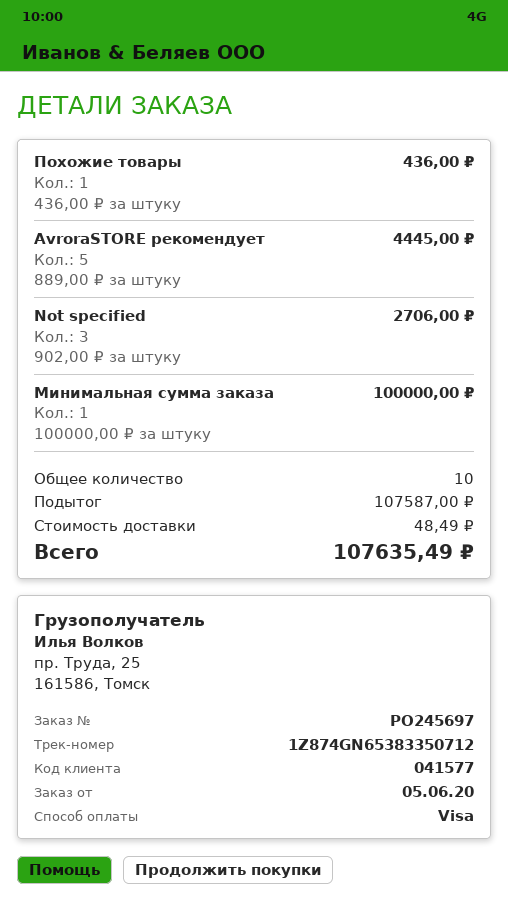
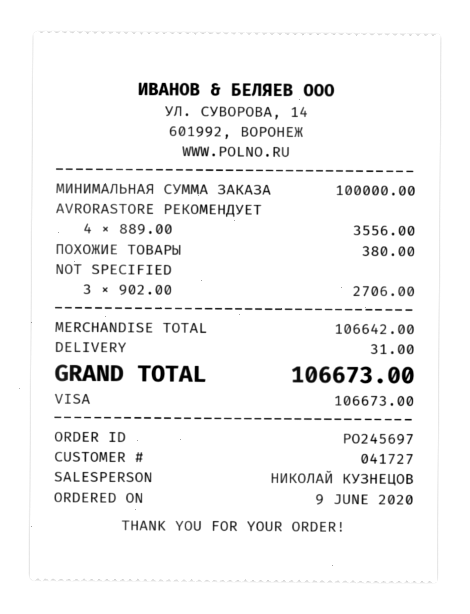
order date: 2020-06-05 -> 2020-06-09
customer number: 041577 -> 041727
Похожие товары: 1 x 436.00 = 436.00 -> 1 x 380.00 = 380.00
AvroraSTORE рекомендует: 5 x 889.00 = 4445.00 -> 4 x 889.00 = 3556.00
subtotal: 107587.00 -> 106642.00
shipping: 48.49 -> 31.00
total: 107635.49 -> 106673.00

